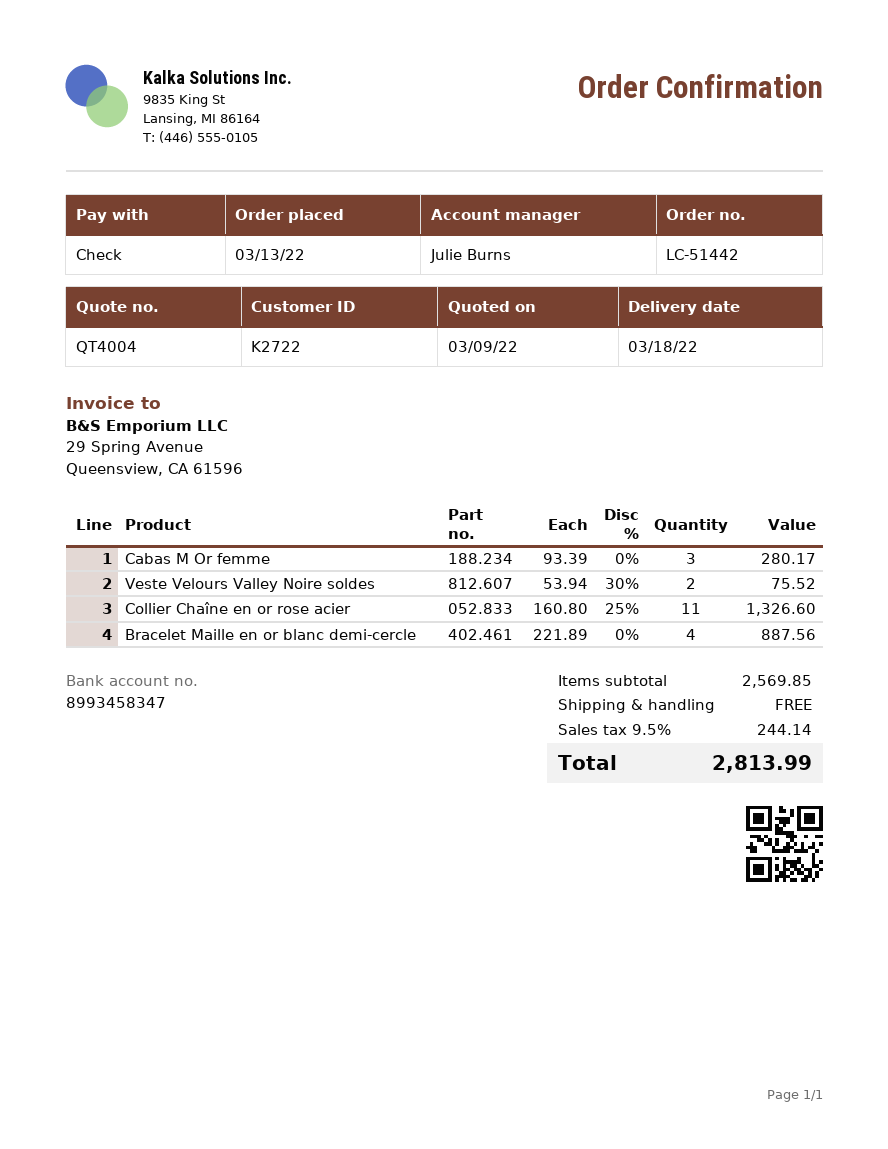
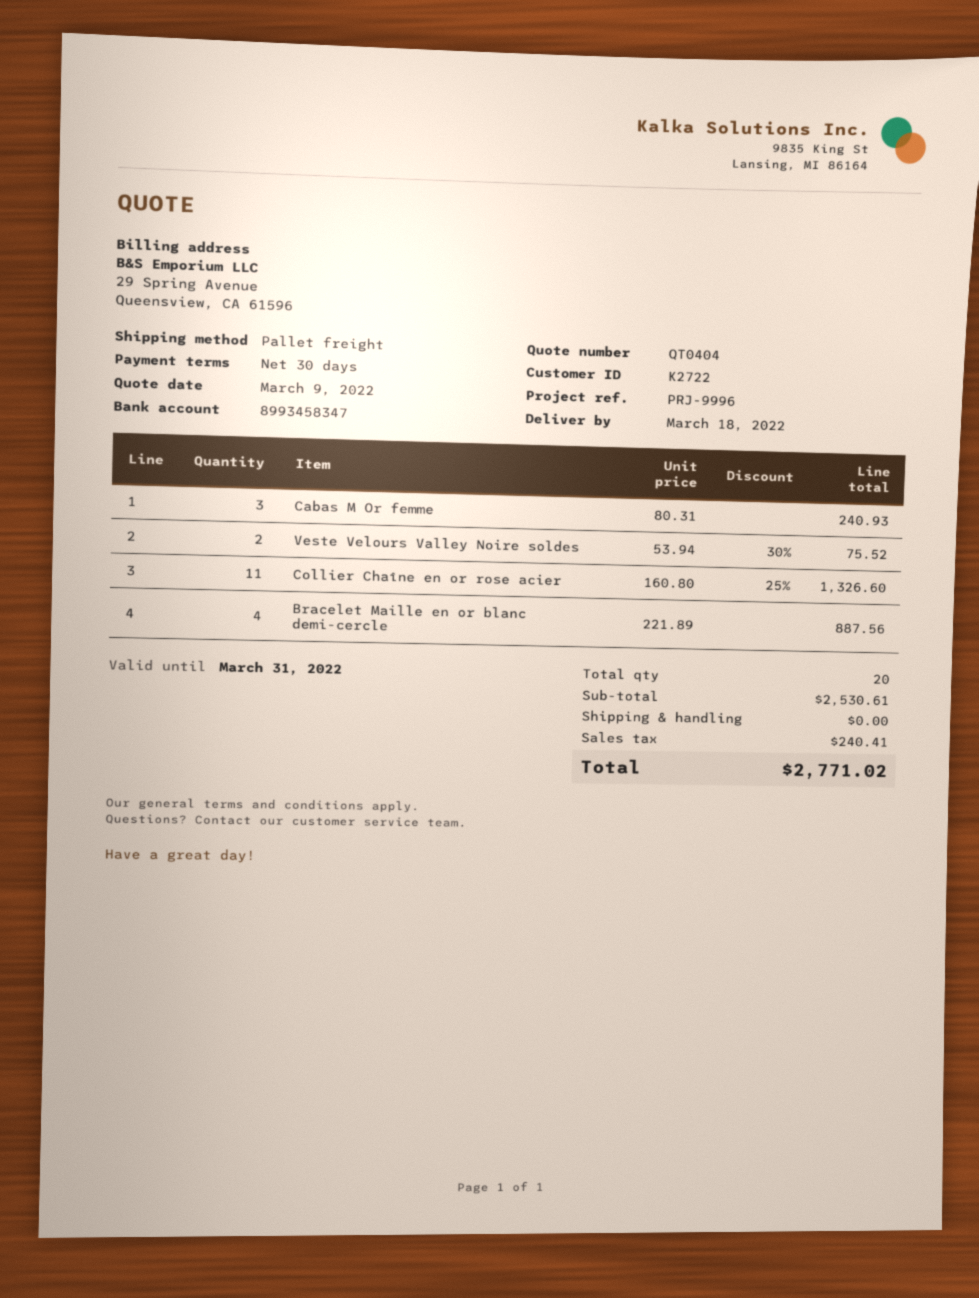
quote number: QT4004 -> QT0404
Cabas M Or femme: 3 x 93.39 = 280.17 -> 3 x 80.31 = 240.93
subtotal: 2569.85 -> 2530.61
tax: 244.14 -> 240.41
total: 2813.99 -> 2771.02

